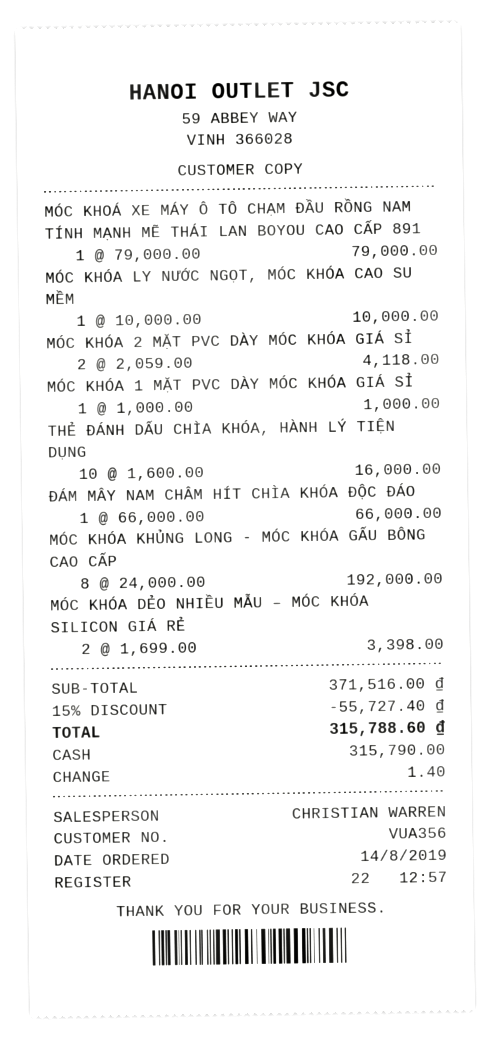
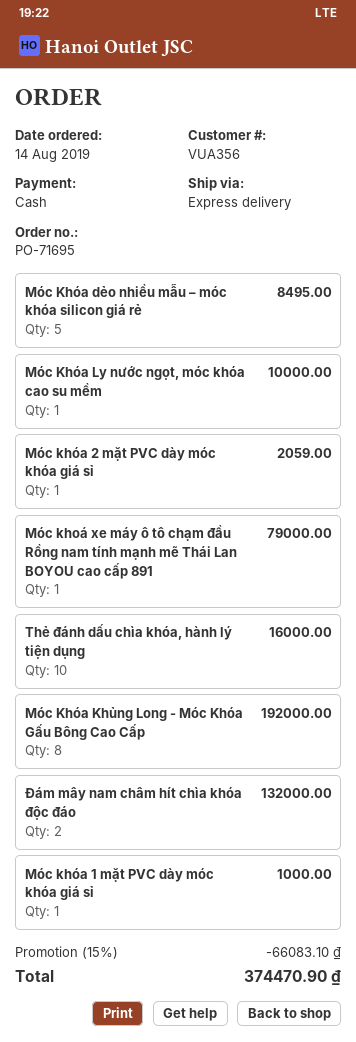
MÓC KHÓA 2 MẶT PVC DÀY MÓC KHÓA GIÁ SỈ: 2 for 4118.00 -> 1 for 2059.00
ĐÁM MÂY NAM CHÂM HÍT CHÌA KHÓA ĐỘC ĐÁO: 1 for 66000.00 -> 2 for 132000.00
MÓC KHÓA DẺO NHIỀU MẪU – MÓC KHÓA SILICON GIÁ RẺ: 2 for 3398.00 -> 5 for 8495.00
discount: 15% = 55727.40 -> 15% = 66083.10
total: 315788.60 -> 374470.90

